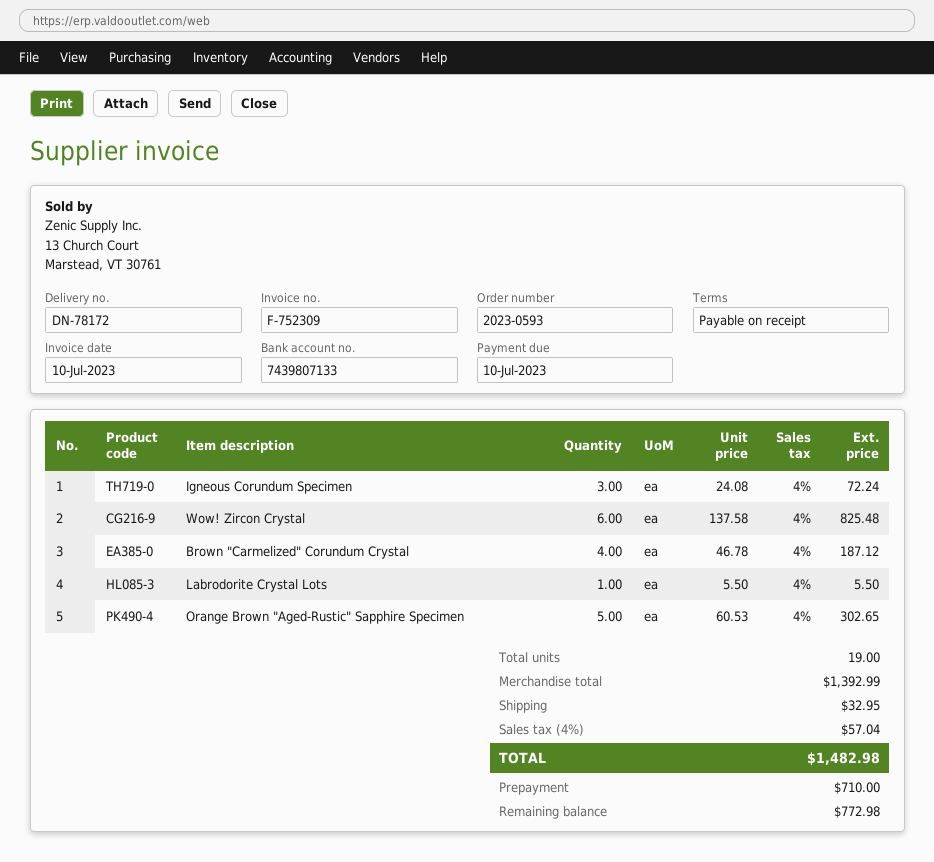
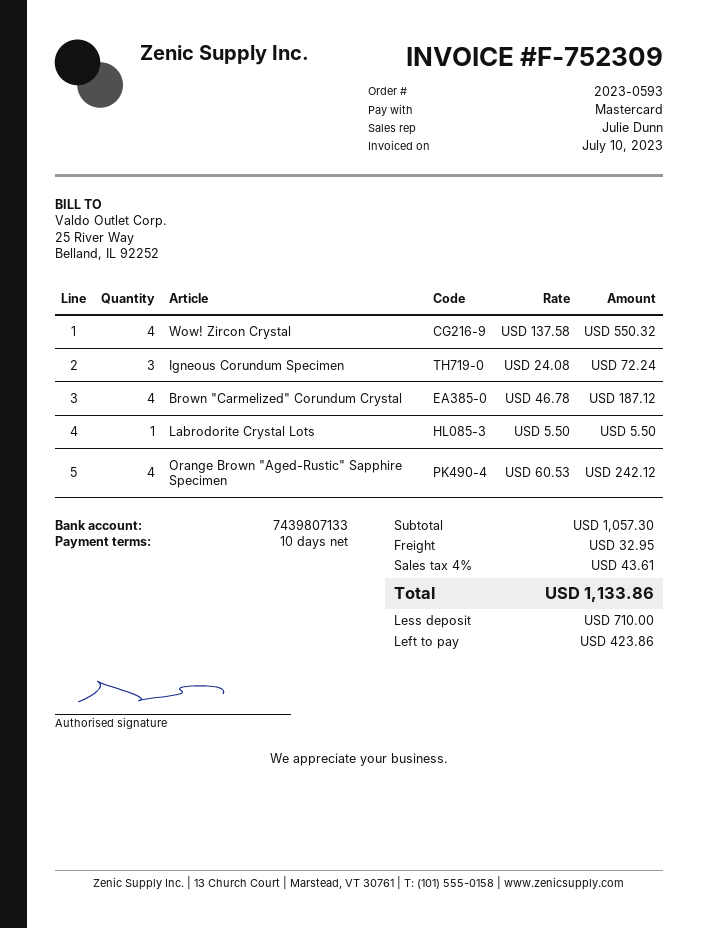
payment terms: on receipt -> 10 days
Wow! Zircon Crystal: 6 x 137.58 = 825.48 -> 4 x 137.58 = 550.32
Orange Brown "Aged-Rustic" Sapphire Specimen: 5 x 60.53 = 302.65 -> 4 x 60.53 = 242.12
subtotal: 1392.99 -> 1057.30
tax: 4% = 57.04 -> 4% = 43.61
total: 1482.98 -> 1133.86
balance: 772.98 -> 423.86

